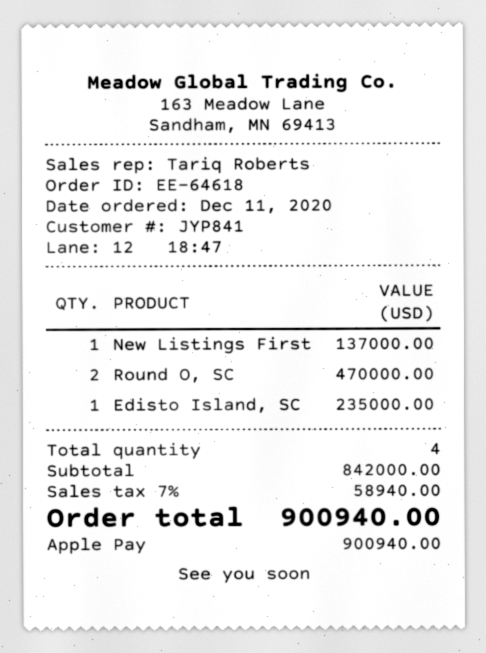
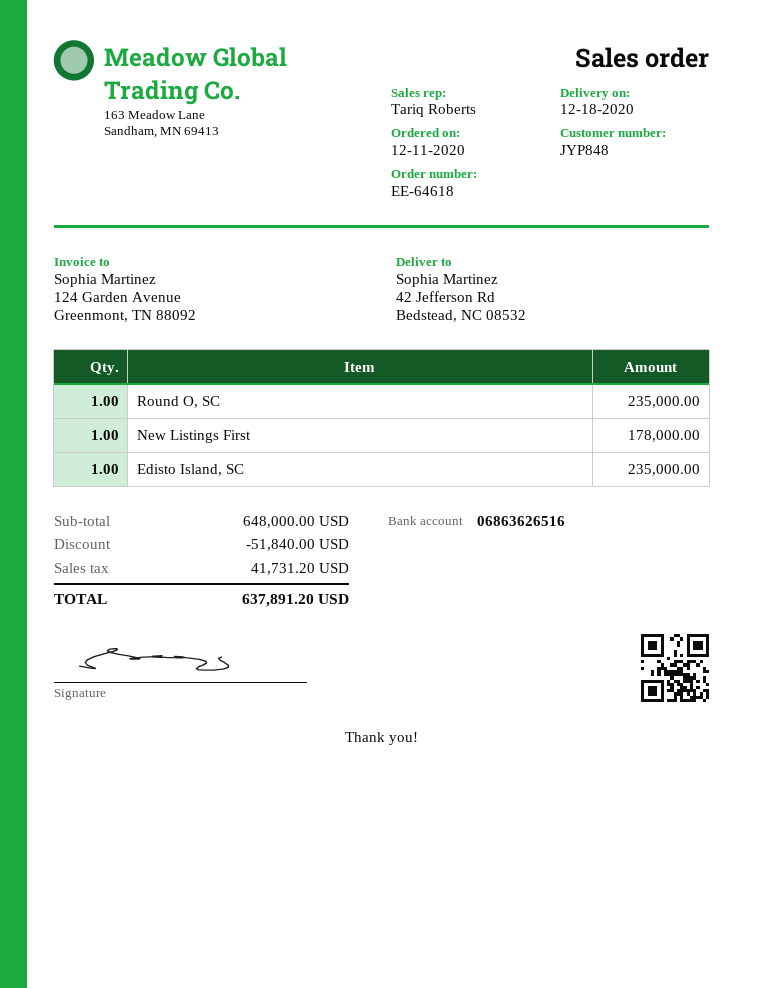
customer number: JYP841 -> JYP848
New Listings First: 1 for 137000.00 -> 1 for 178000.00
Round O, SC: 2 for 470000.00 -> 1 for 235000.00
subtotal: 842000.00 -> 648000.00
discount: none -> 51840.00
tax: 58940.00 -> 41731.20
total: 900940.00 -> 637891.20

